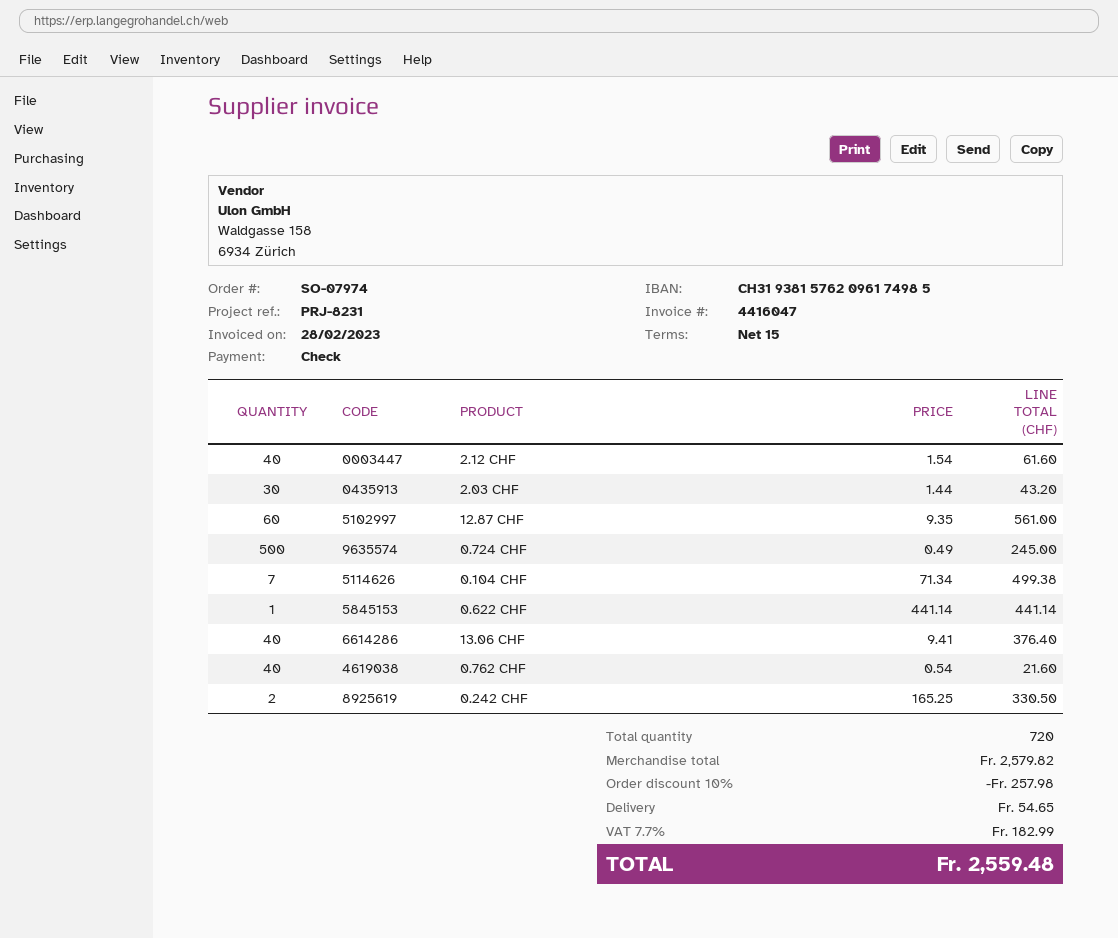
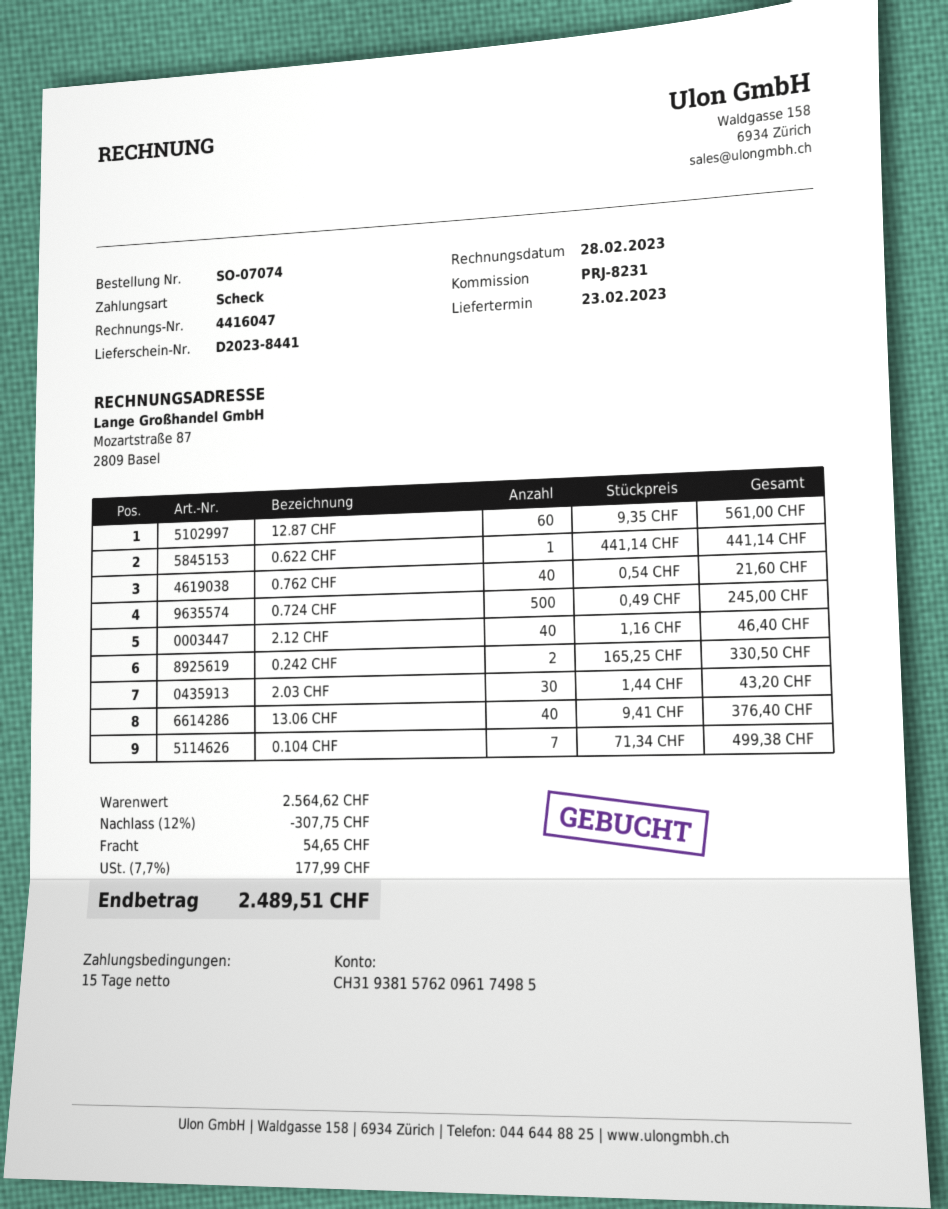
order number: SO-07974 -> SO-07074
2.12 CHF: 40 x 1.54 = 61.60 -> 40 x 1.16 = 46.40
subtotal: 2579.82 -> 2564.62
discount: 10% = 257.98 -> 12% = 307.75
tax: 7.7% = 182.99 -> 7.7% = 177.99
total: 2559.48 -> 2489.51

